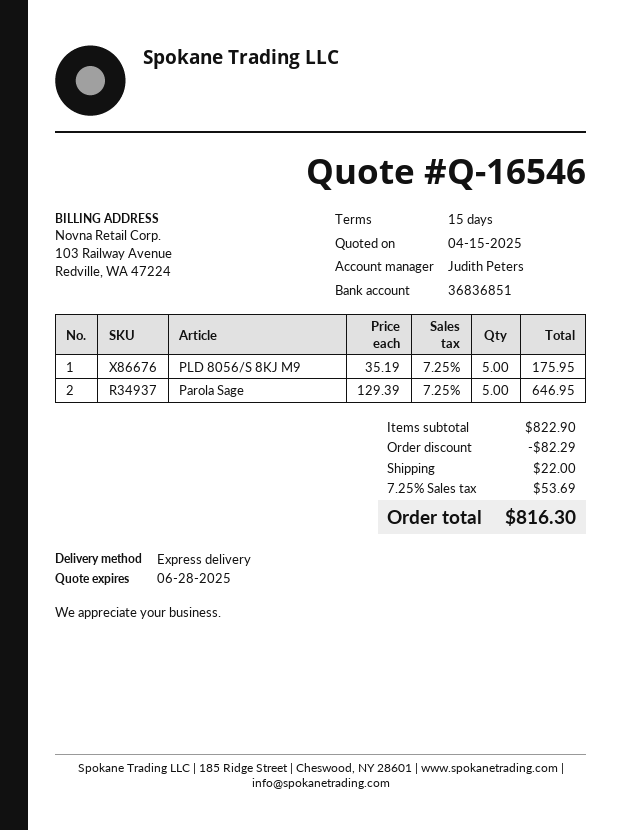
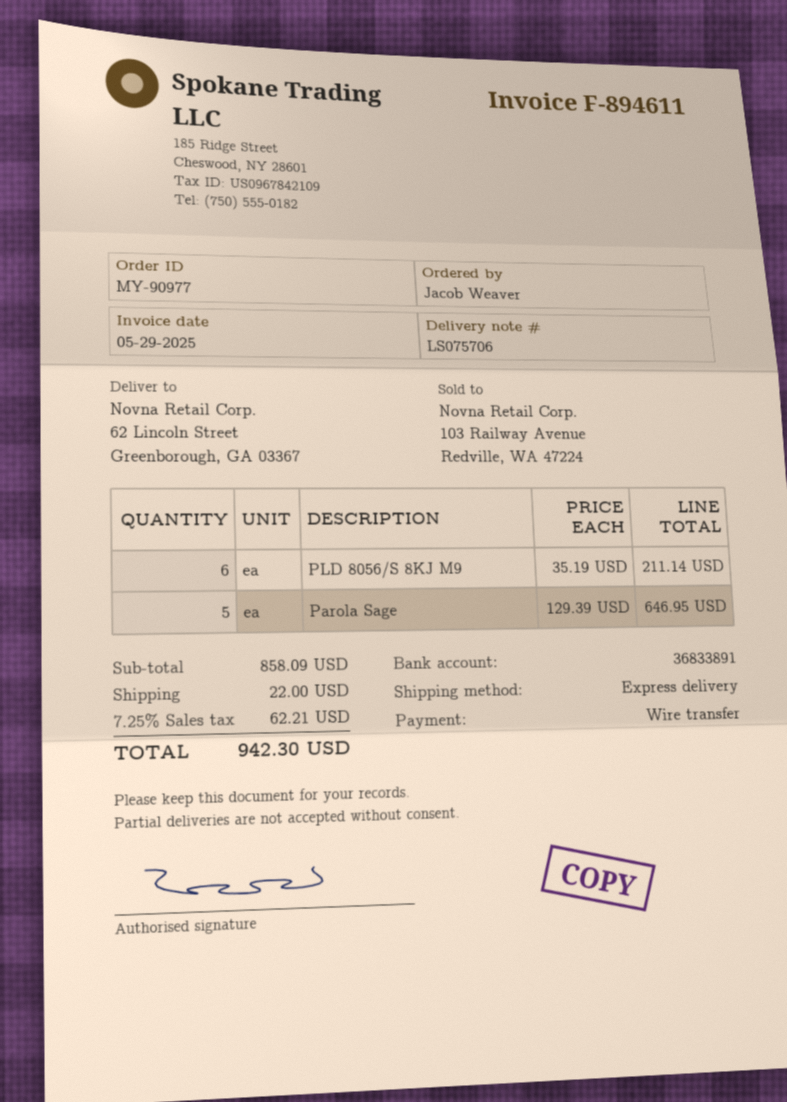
bank account: 36836851 -> 36833891
PLD 8056/S 8KJ M9: 5 x 35.19 = 175.95 -> 6 x 35.19 = 211.14
subtotal: 822.90 -> 858.09
discount: 82.29 -> none
tax: 7.25% = 53.69 -> 7.25% = 62.21
total: 816.30 -> 942.30

